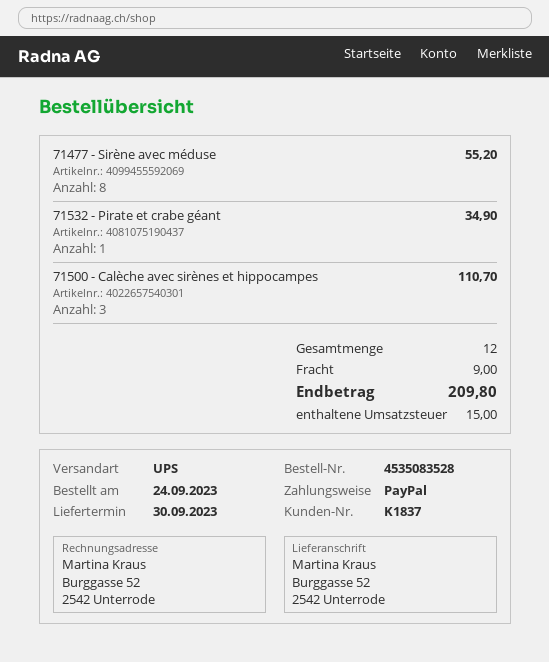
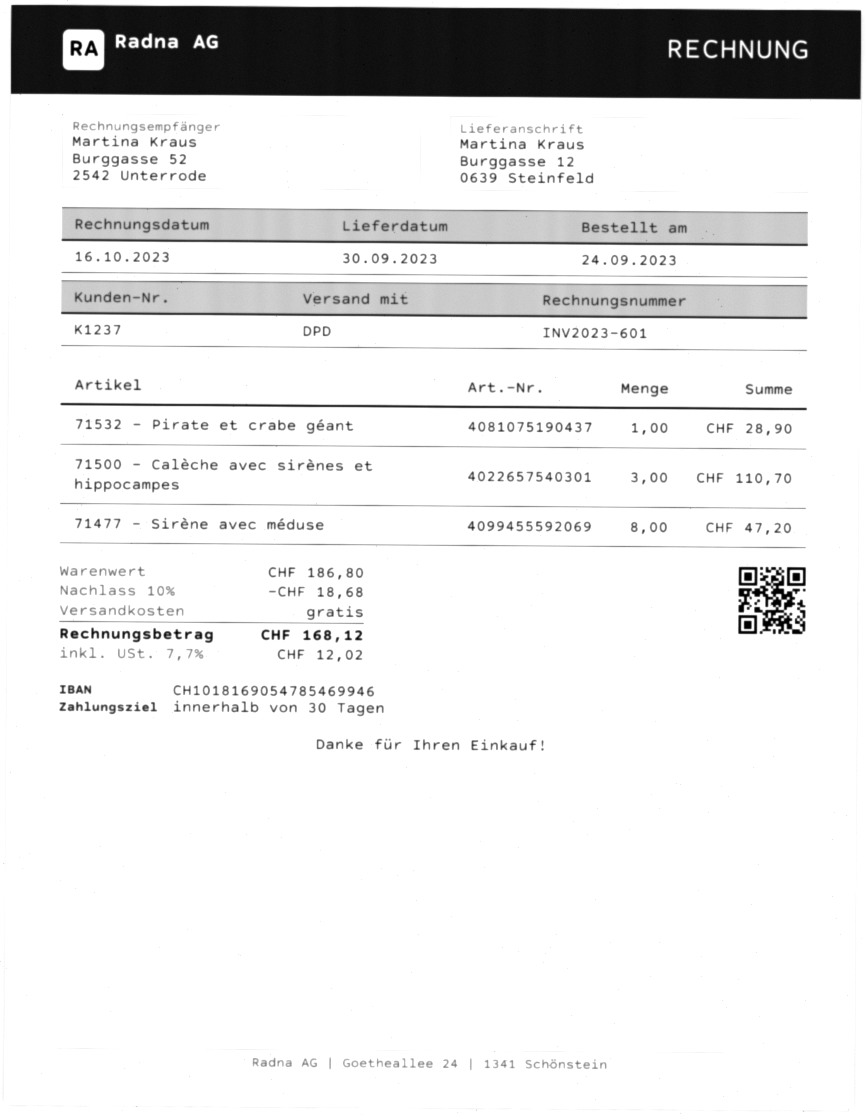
customer number: K1837 -> K1237
shipping method: UPS -> DPD
ship to: Burggasse 52, 2542 Unterrode -> Burggasse 12, 0639 Steinfeld
71477 - Sirène avec méduse: 8 for 55.20 -> 8 for 47.20
71532 - Pirate et crabe géant: 1 for 34.90 -> 1 for 28.90
discount: none -> 10% = 18.68
shipping: 9.00 -> 0.00
tax: 15.00 -> 12.02
total: 209.80 -> 168.12

